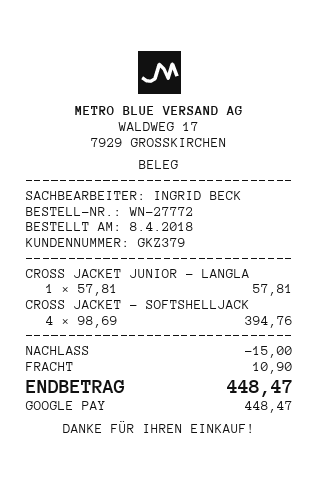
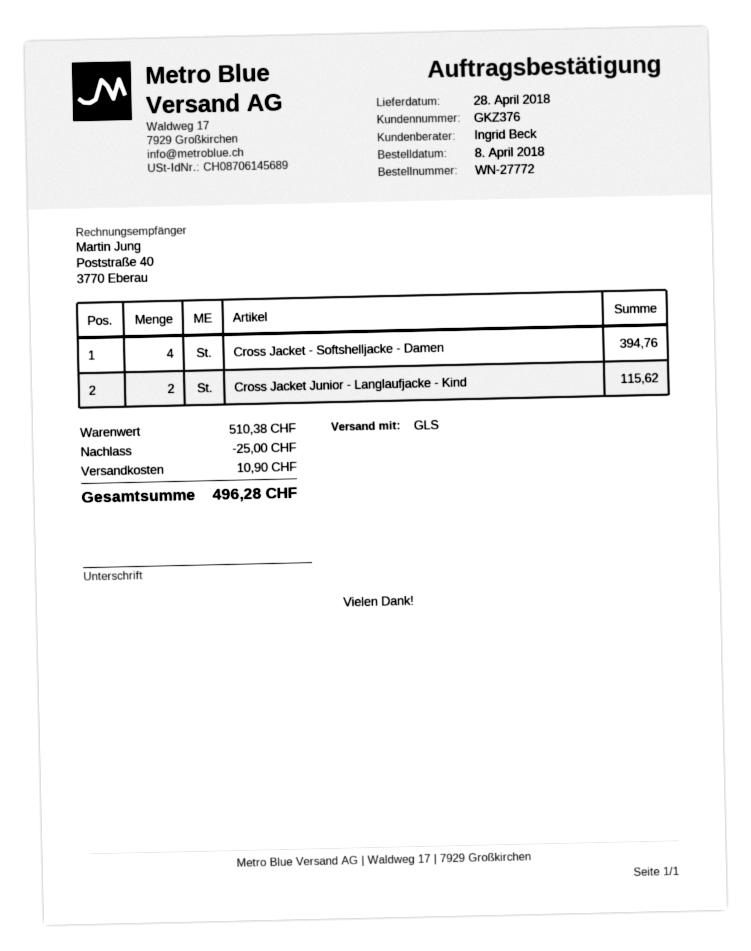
customer number: GKZ379 -> GKZ376
CROSS JACKET JUNIOR - LANGLA: 1 for 57.81 -> 2 for 115.62
discount: 15.00 -> 25.00
total: 448.47 -> 496.28

